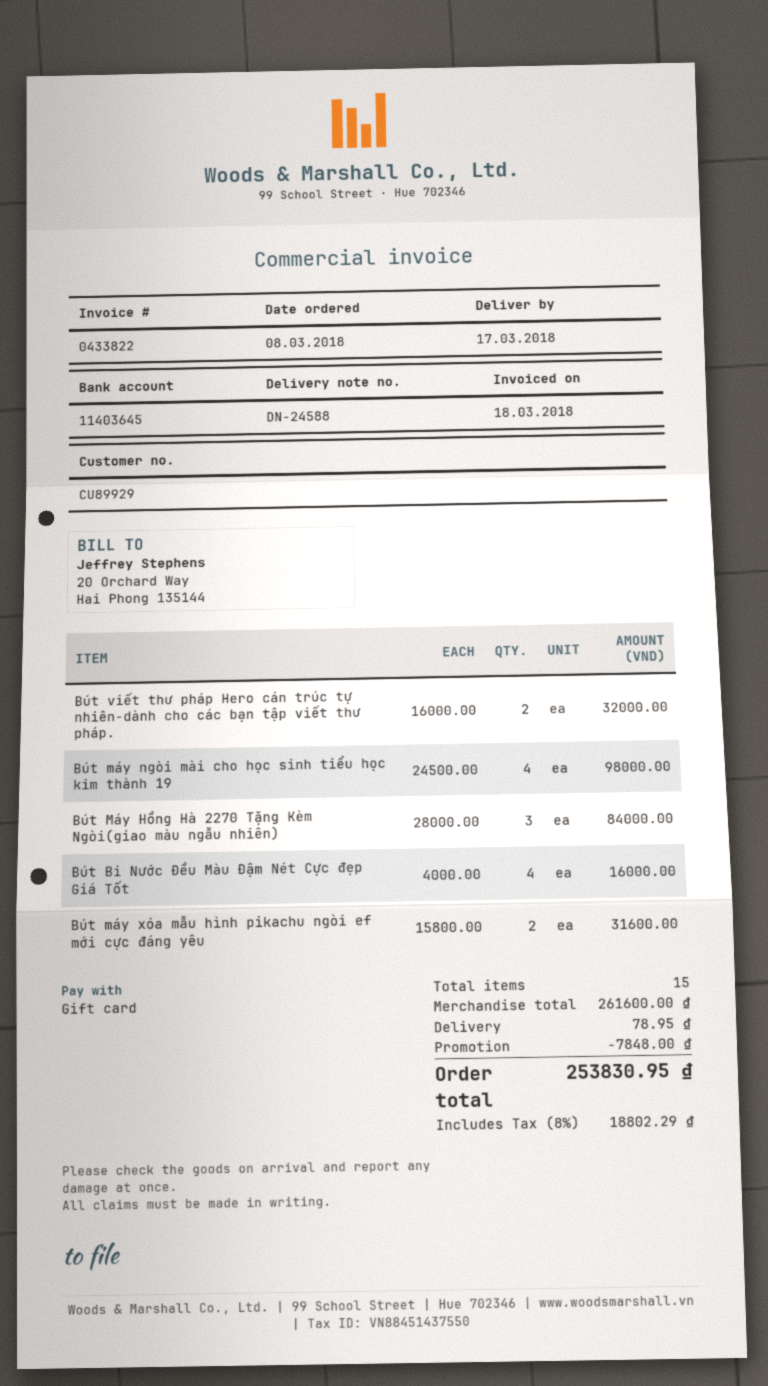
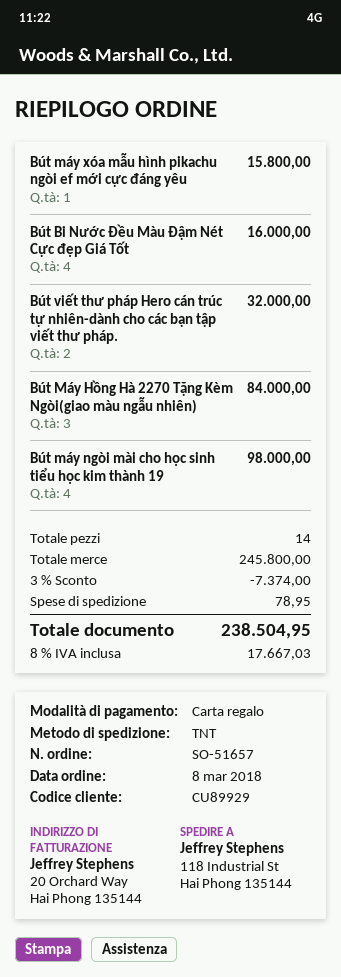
Bút máy xóa mẫu hình pikachu ngòi ef mới cực đáng yêu: 2 for 31600.00 -> 1 for 15800.00
total quantity: 15 -> 14
subtotal: 261600.00 -> 245800.00
discount: 7848.00 -> 7374.00
tax: 8% = 18802.29 -> 8% = 17667.03
total: 253830.95 -> 238504.95

